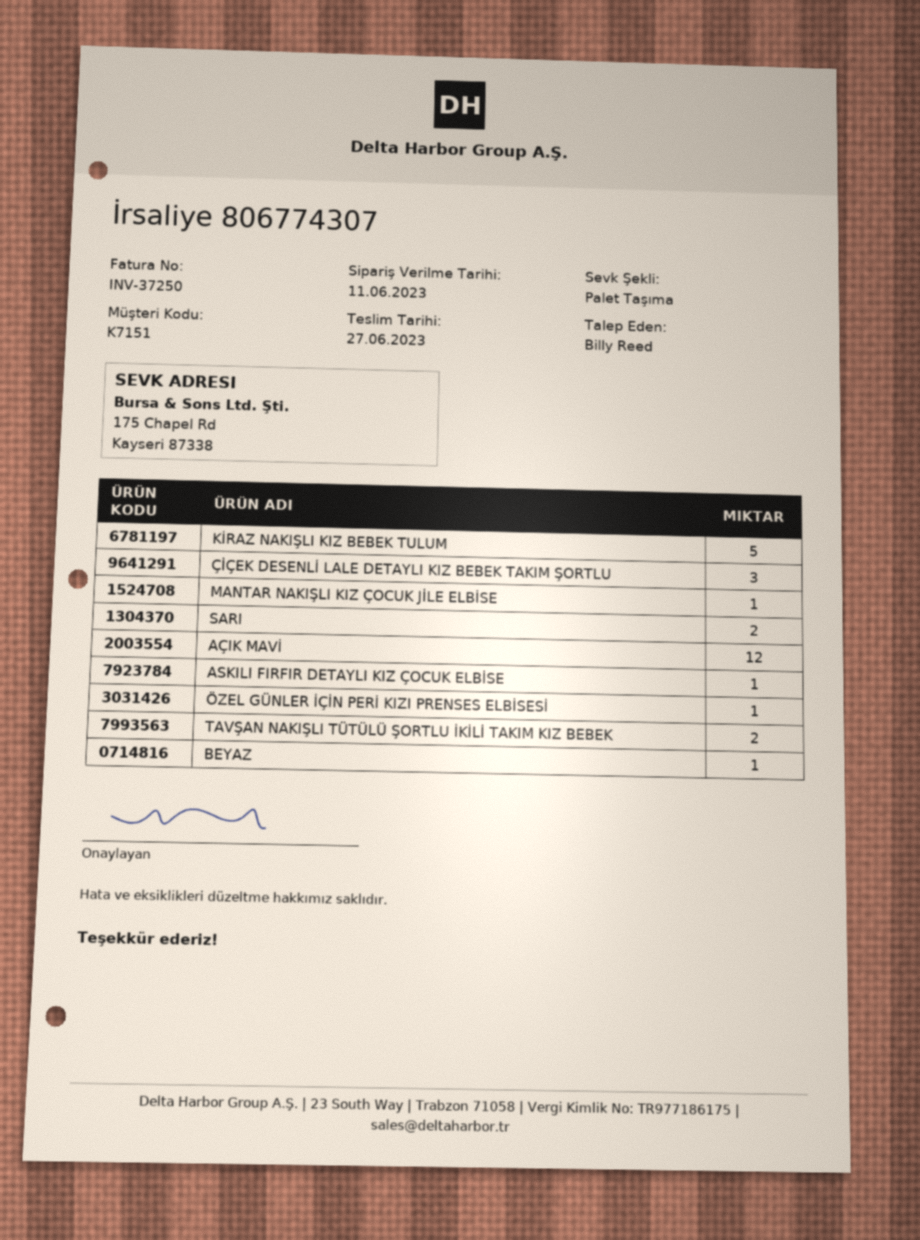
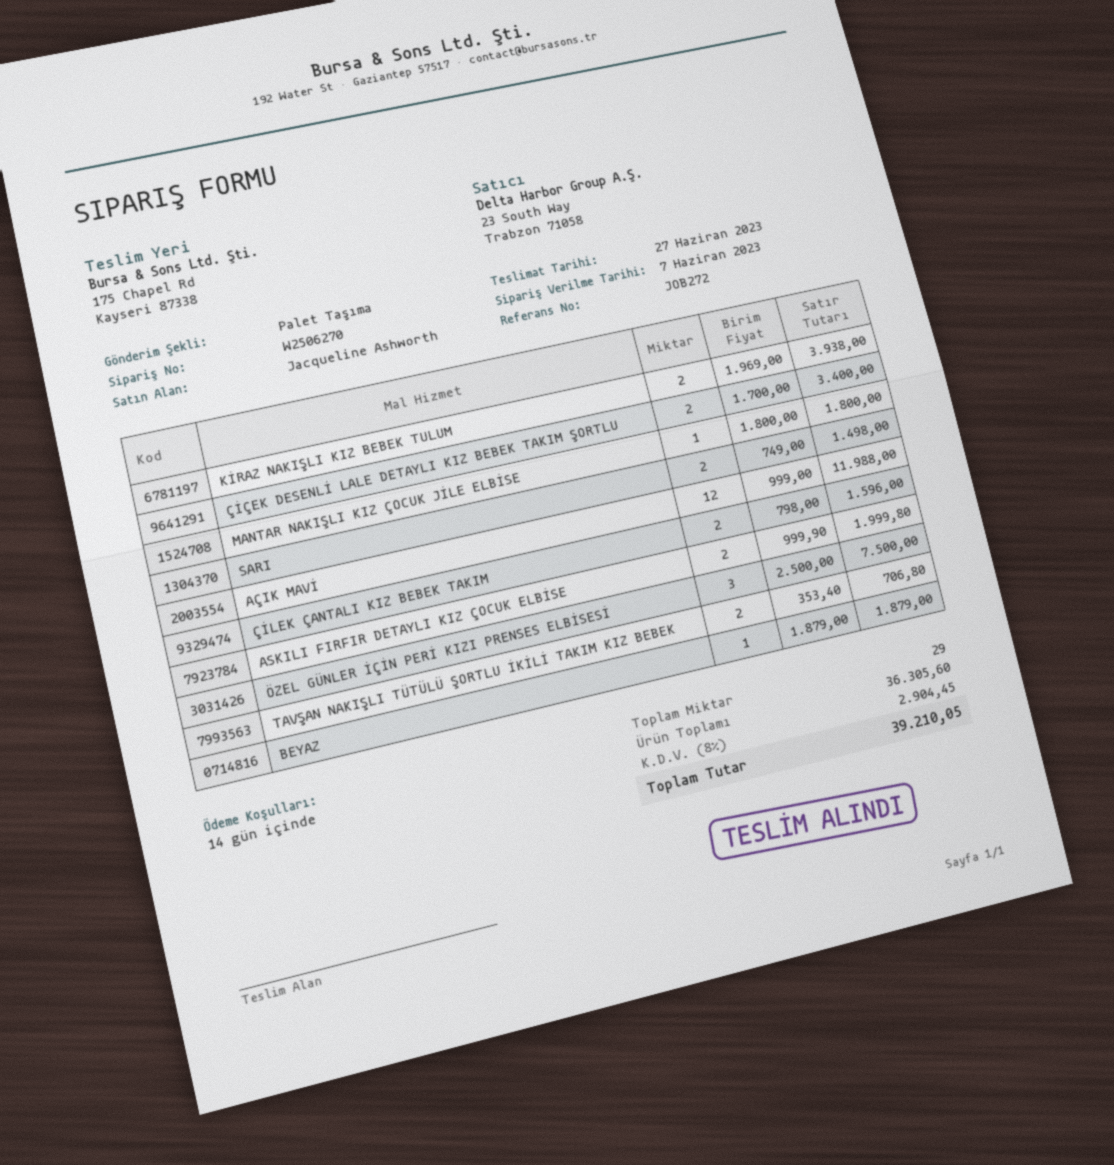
order date: 2023-06-11 -> 2023-06-07
ordered by: Billy Reed -> Jacqueline Ashworth
KİRAZ NAKIŞLI KIZ BEBEK TULUM: 5 -> 2
ÇİÇEK DESENLİ LALE DETAYLI KIZ BEBEK TAKIM ŞORTLU: 3 -> 2
ASKILI FIRFIR DETAYLI KIZ ÇOCUK ELBİSE: 1 -> 2
ÖZEL GÜNLER İÇİN PERİ KIZI PRENSES ELBİSESİ: 1 -> 3
ÇİLEK ÇANTALI KIZ BEBEK TAKIM: none -> 2

